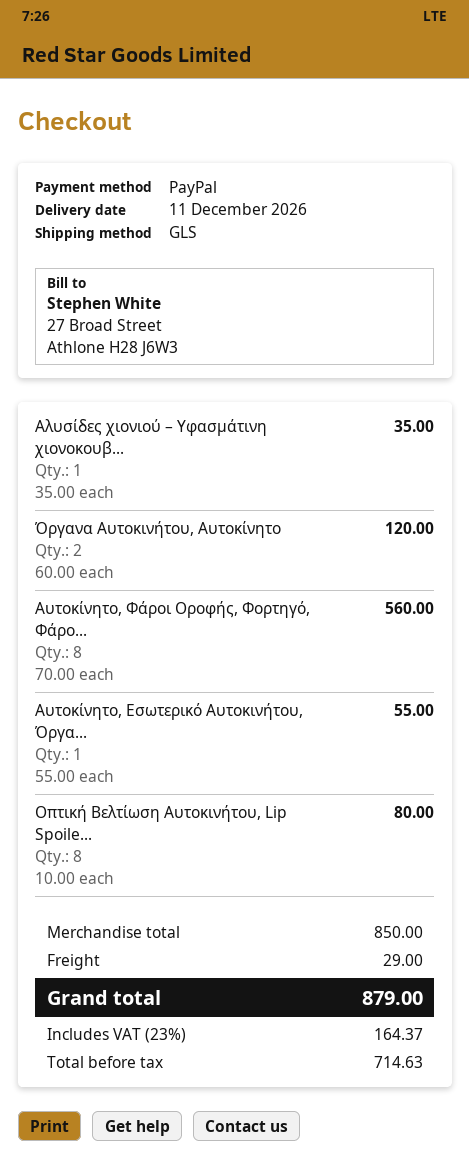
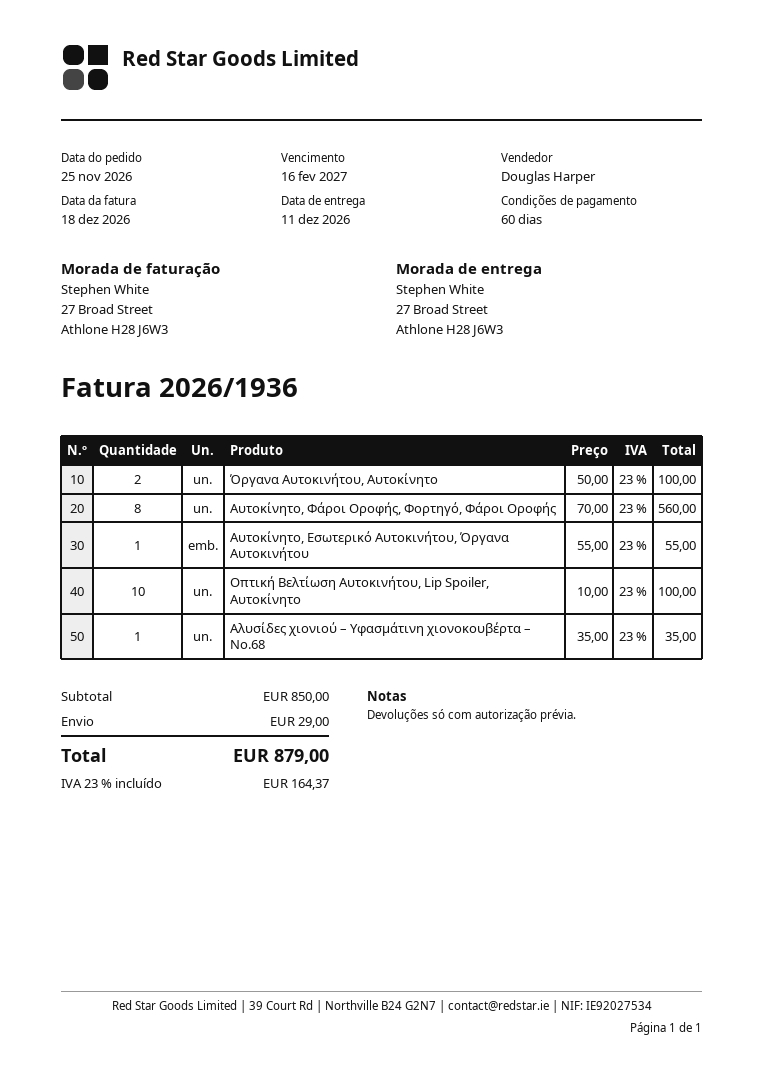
Όργανα Αυτοκινήτου, Αυτοκίνητο: 2 x 60.00 = 120.00 -> 2 x 50.00 = 100.00
Οπτική Βελτίωση Αυτοκινήτου, Lip Spoile...: 8 x 10.00 = 80.00 -> 10 x 10.00 = 100.00

